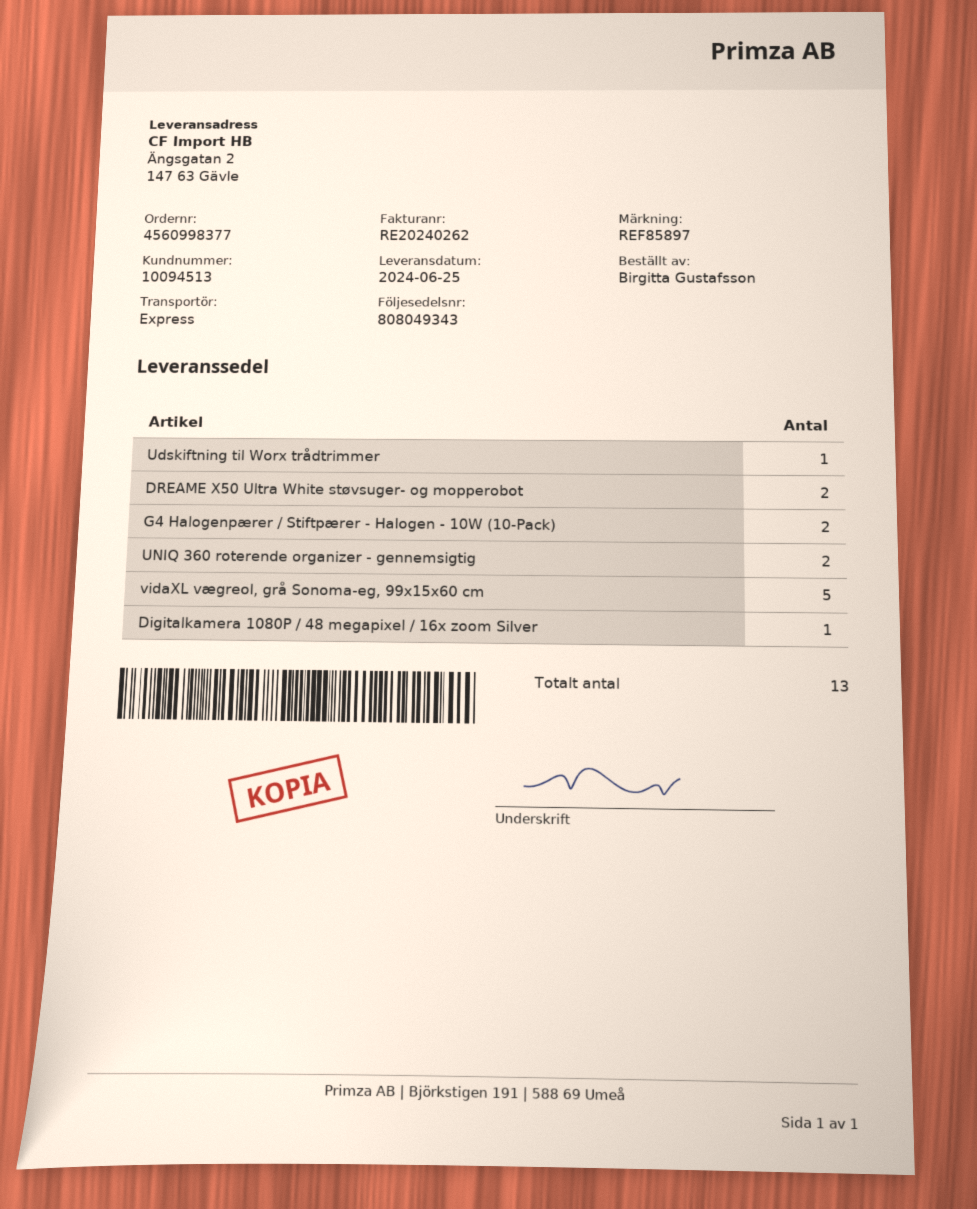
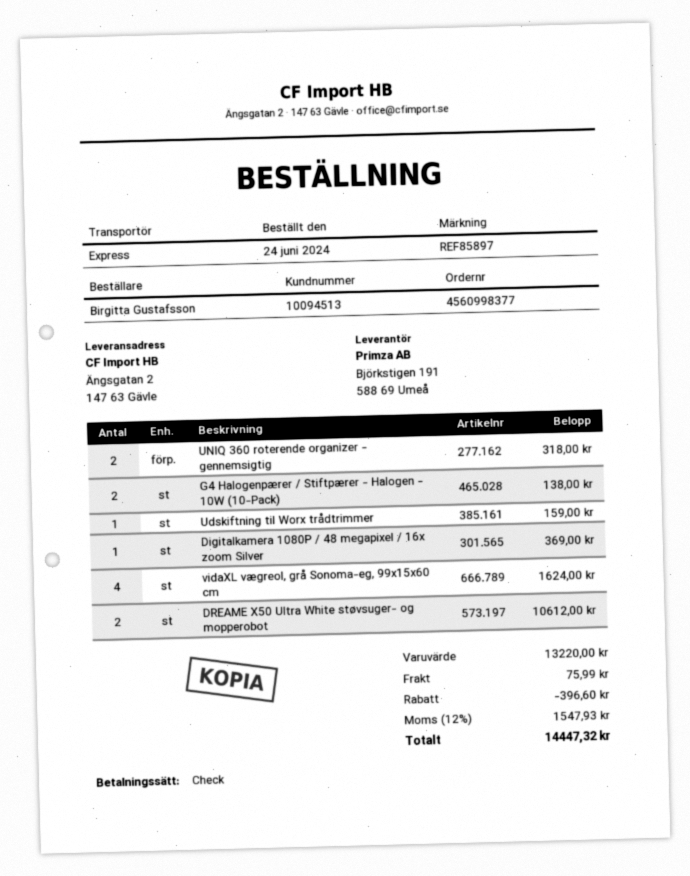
vidaXL vægreol, grå Sonoma-eg, 99x15x60 cm: 5 -> 4

